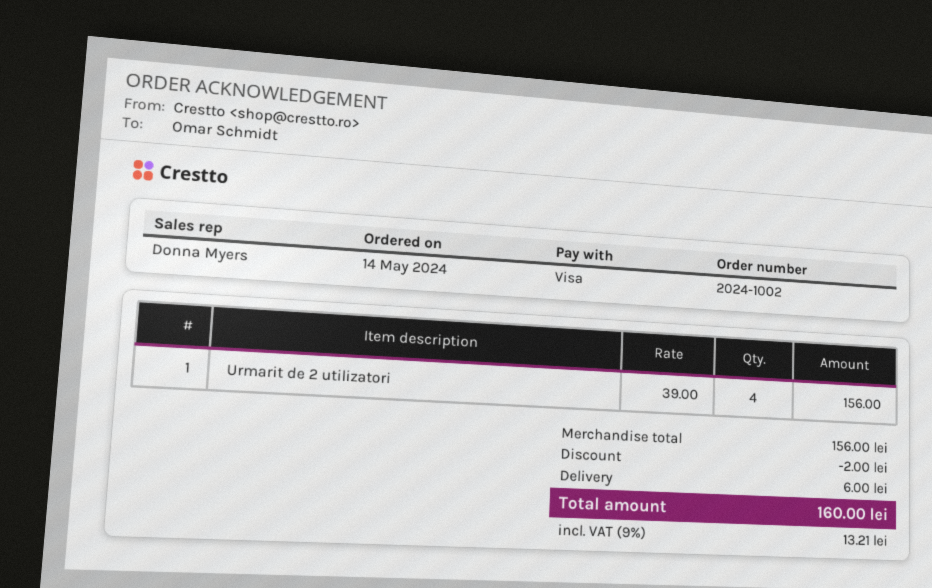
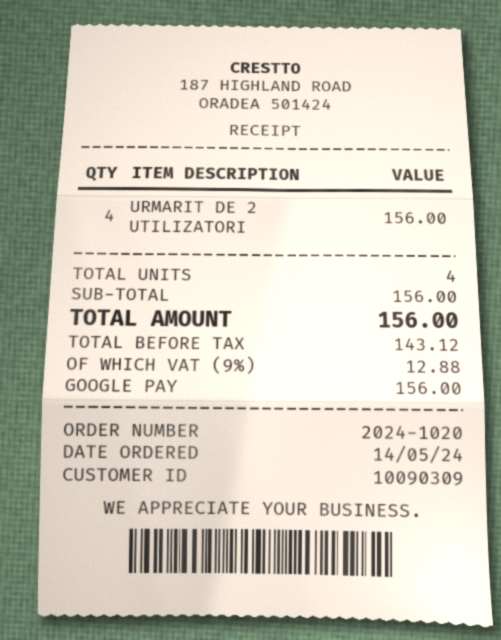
order number: 2024-1002 -> 2024-1020
payment method: Visa -> Google Pay
discount: 2.00 -> none
shipping: 6.00 -> none
tax: 9% = 13.21 -> 9% = 12.88
total: 160.00 -> 156.00

